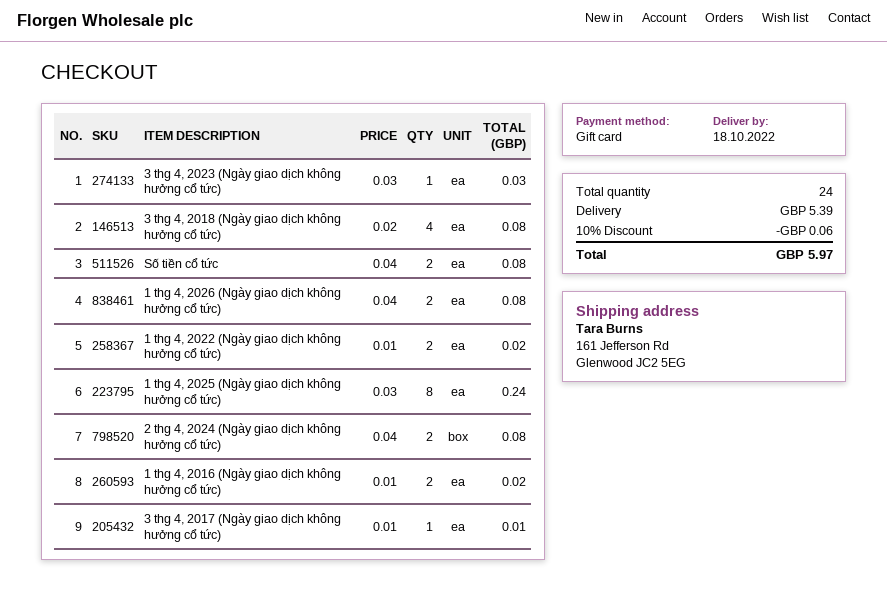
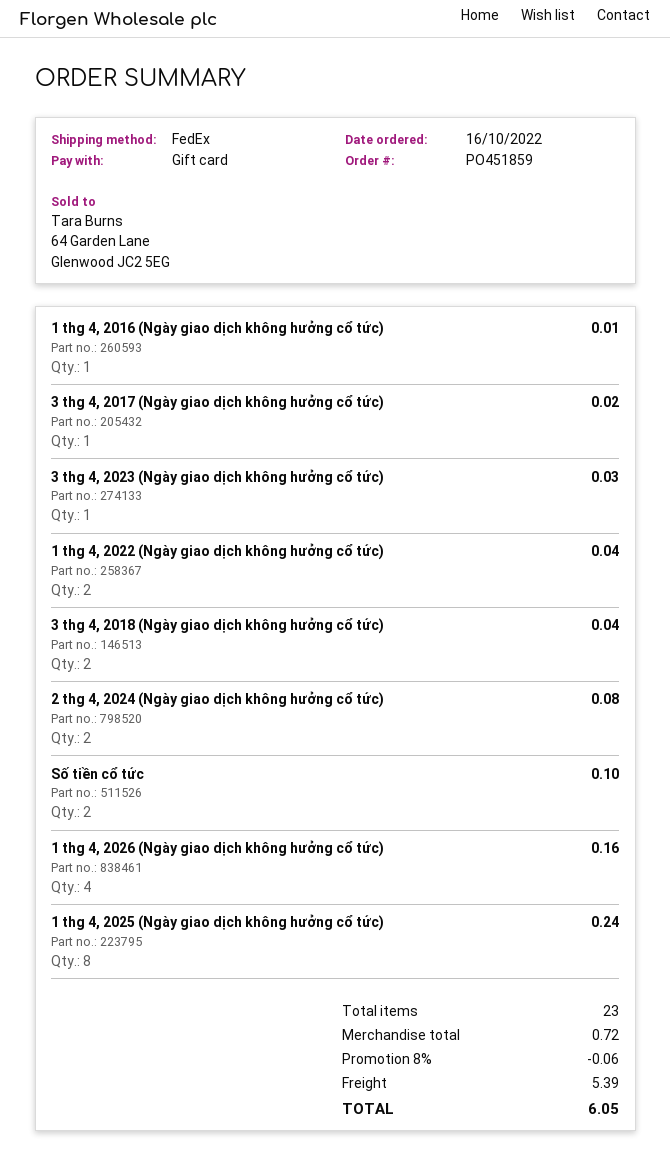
3 thg 4, 2018 (Ngày giao dịch không hưởng cổ tức): 4 for 0.08 -> 2 for 0.04
Số tiền cổ tức: 2 for 0.08 -> 2 for 0.10
1 thg 4, 2026 (Ngày giao dịch không hưởng cổ tức): 2 for 0.08 -> 4 for 0.16
1 thg 4, 2022 (Ngày giao dịch không hưởng cổ tức): 2 for 0.02 -> 2 for 0.04
1 thg 4, 2016 (Ngày giao dịch không hưởng cổ tức): 2 for 0.02 -> 1 for 0.01
3 thg 4, 2017 (Ngày giao dịch không hưởng cổ tức): 1 for 0.01 -> 1 for 0.02
total quantity: 24 -> 23
discount: 10% = 0.06 -> 8% = 0.06
total: 5.97 -> 6.05

